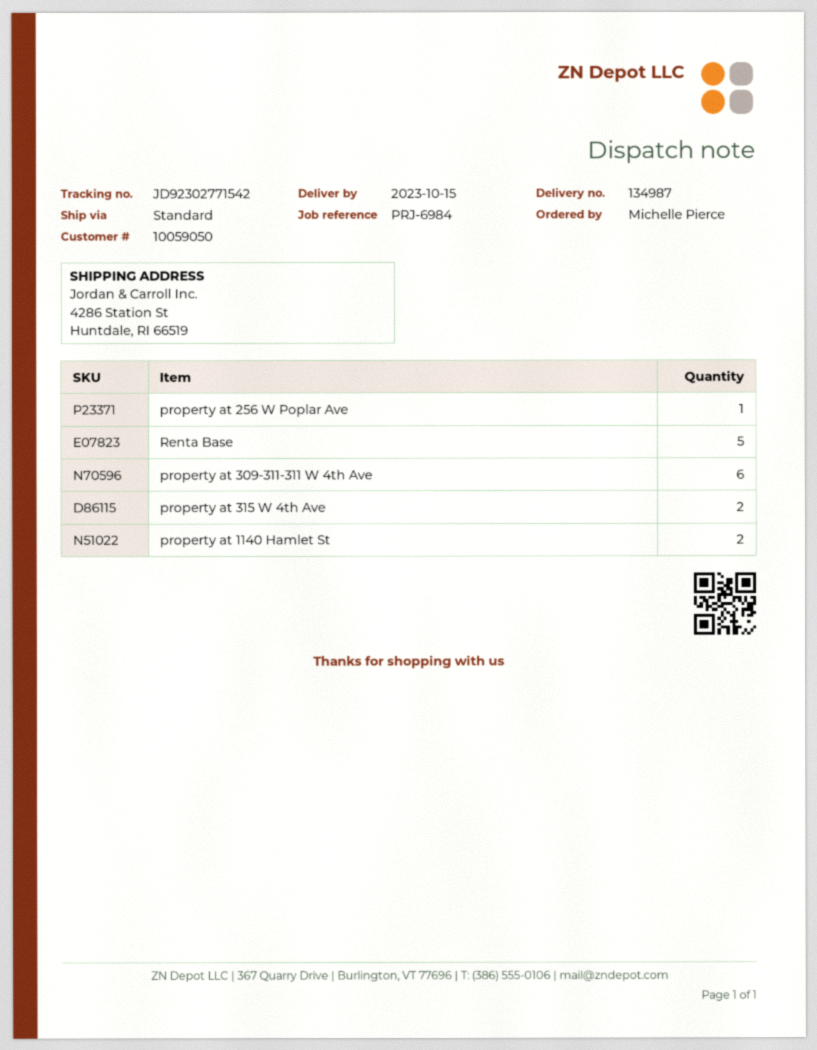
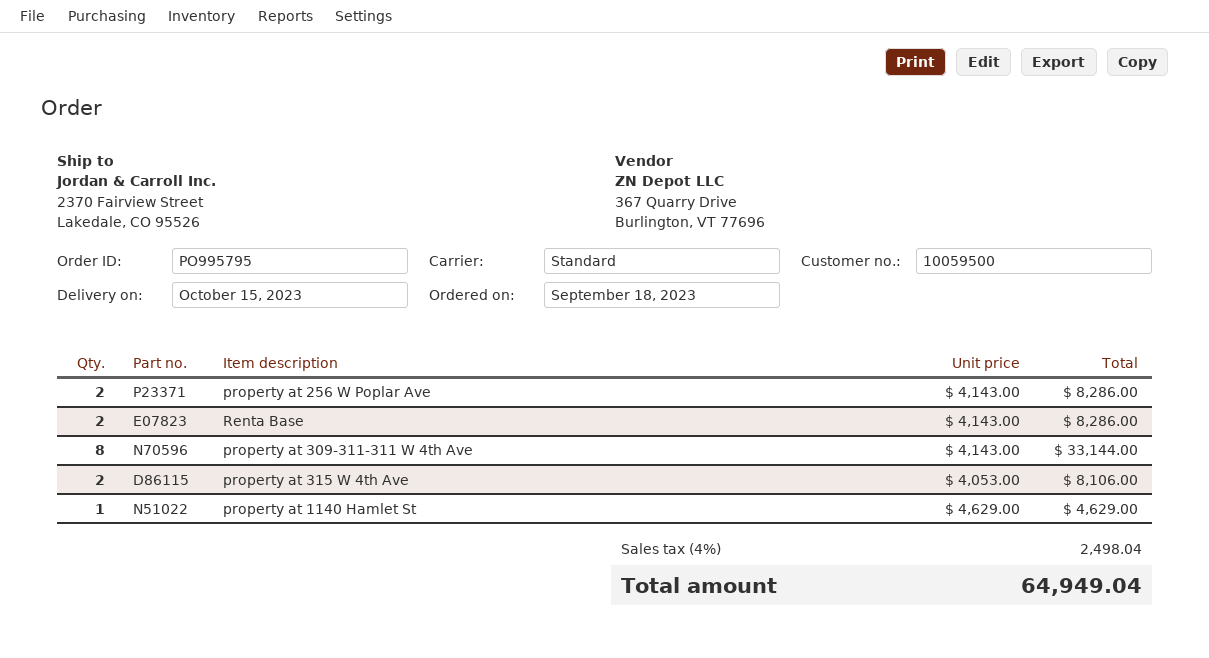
customer number: 10059050 -> 10059500
ship to: 4286 Station St, Huntdale, RI 66519 -> 2370 Fairview Street, Lakedale, CO 95526
property at 256 W Poplar Ave: 1 -> 2
Renta Base: 5 -> 2
property at 309-311-311 W 4th Ave: 6 -> 8
property at 1140 Hamlet St: 2 -> 1

